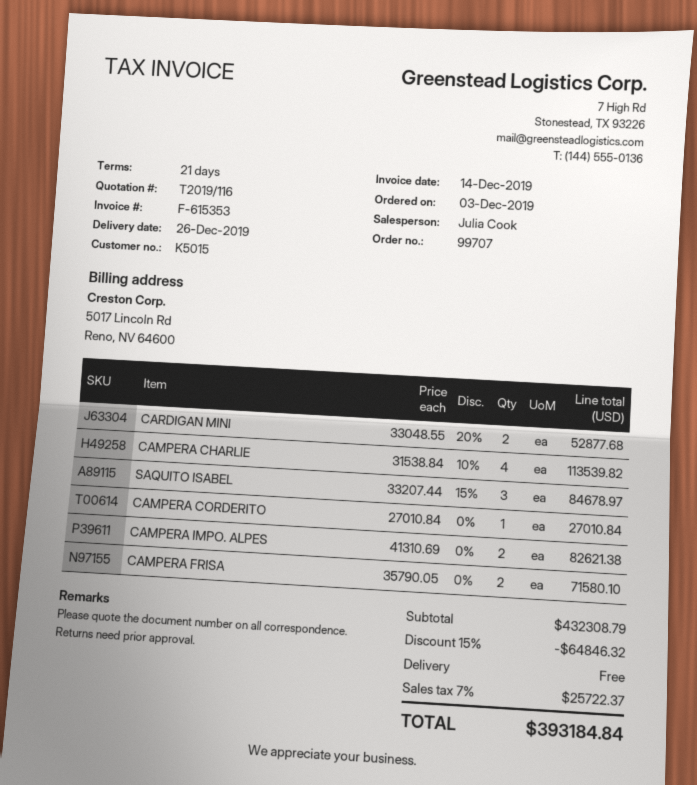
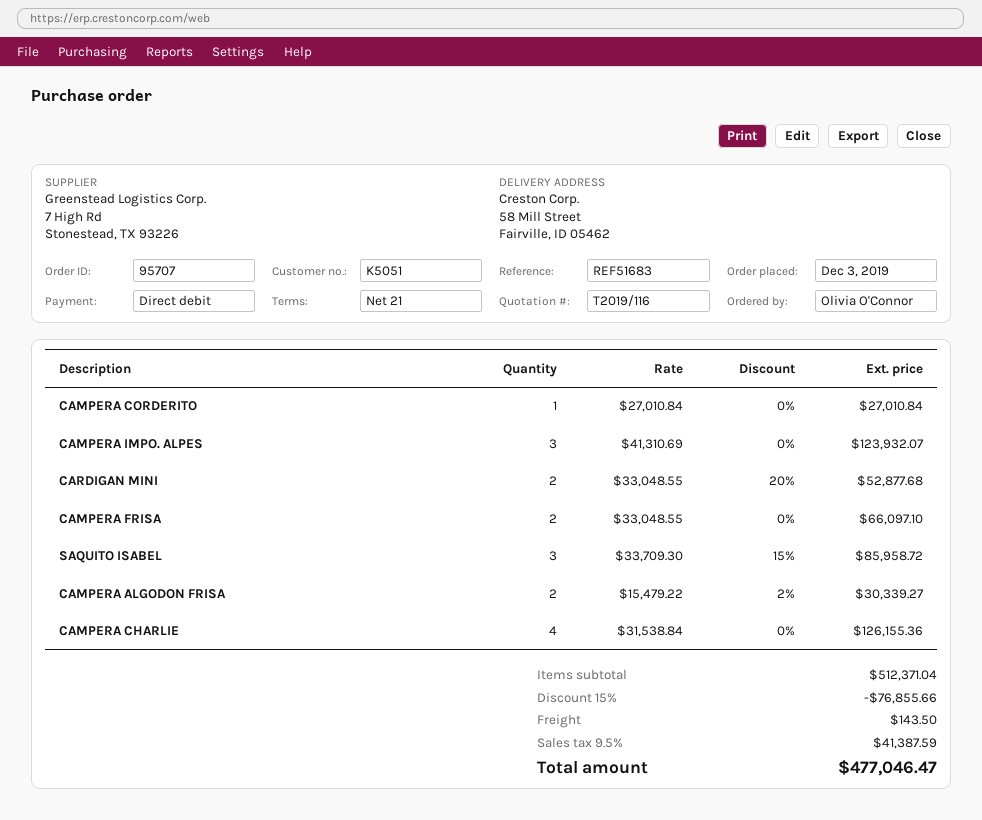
order number: 99707 -> 95707
customer number: K5015 -> K5051
CAMPERA CHARLIE: 4 x 31538.84 - 10% = 113539.82 -> 4 x 31538.84 = 126155.36
SAQUITO ISABEL: 3 x 33207.44 - 15% = 84678.97 -> 3 x 33709.30 - 15% = 85958.72
CAMPERA IMPO. ALPES: 2 x 41310.69 = 82621.38 -> 3 x 41310.69 = 123932.07
CAMPERA FRISA: 2 x 35790.05 = 71580.10 -> 2 x 33048.55 = 66097.10
CAMPERA ALGODON FRISA: none -> 2 x 15479.22 - 2% = 30339.27
subtotal: 432308.79 -> 512371.04
discount: 15% = 64846.32 -> 15% = 76855.66
shipping: 0.00 -> 143.50
tax: 7% = 25722.37 -> 9.5% = 41387.59
total: 393184.84 -> 477046.47

